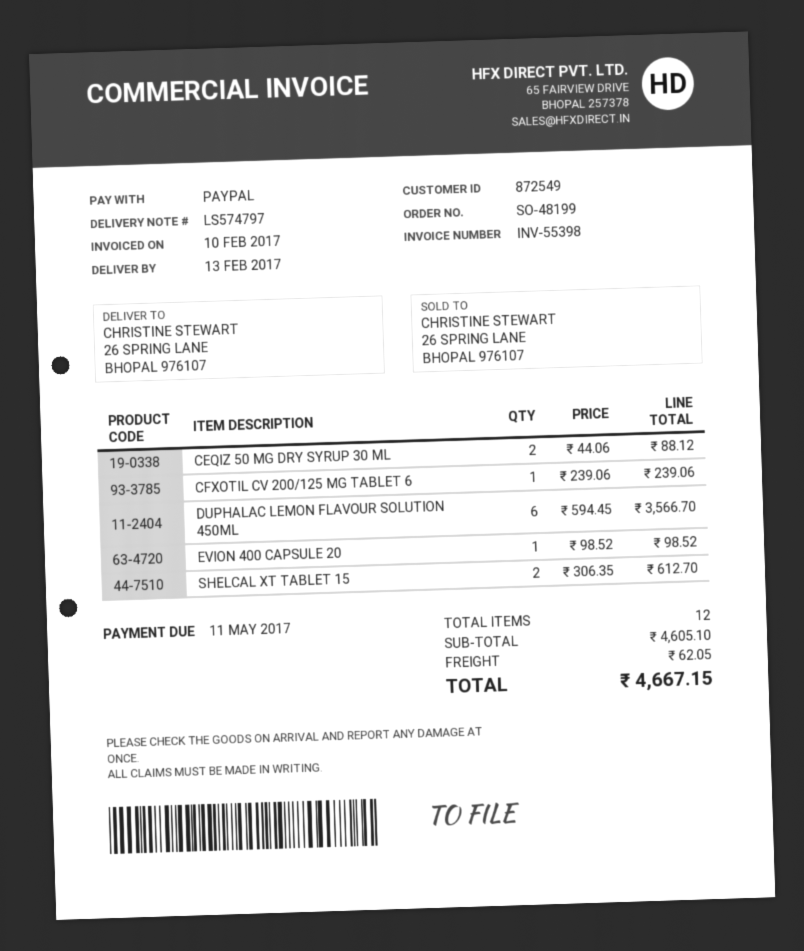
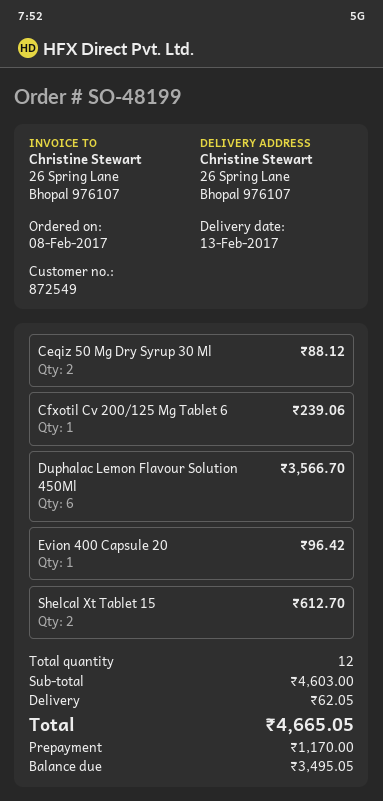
EVION 400 CAPSULE 20: 1 for 98.52 -> 1 for 96.42
subtotal: 4605.10 -> 4603.00
total: 4667.15 -> 4665.05

